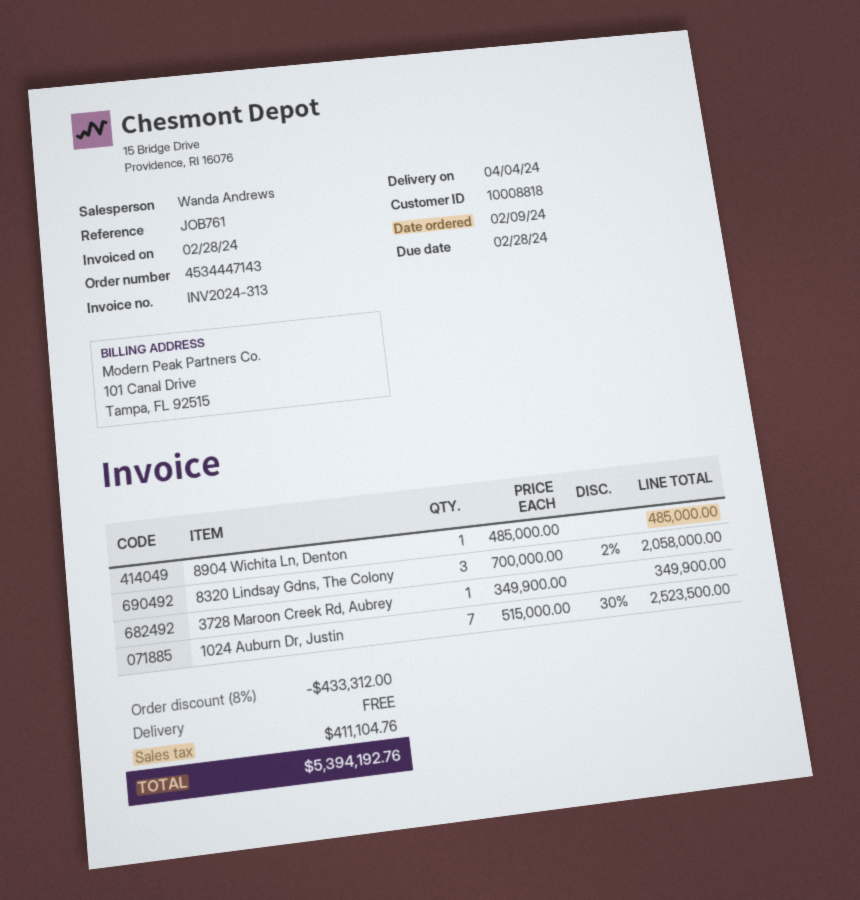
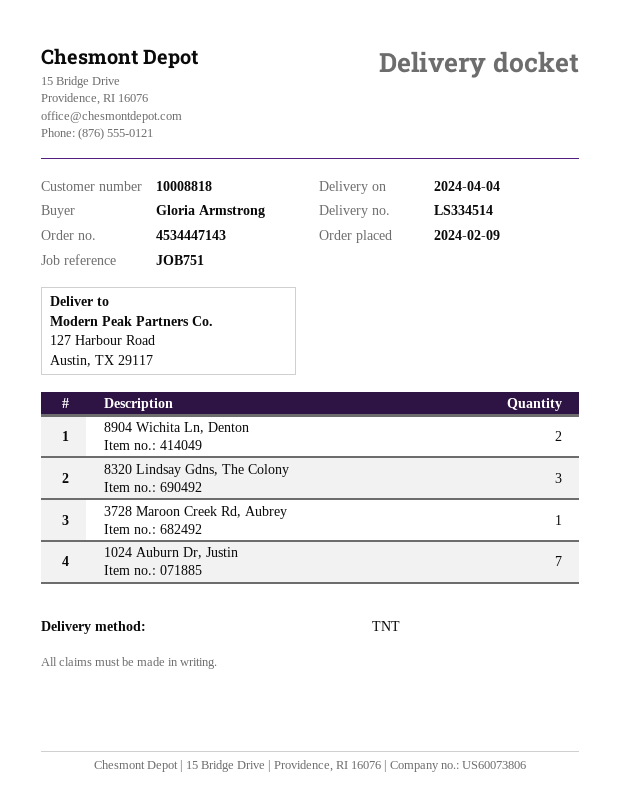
reference: JOB761 -> JOB751
8904 Wichita Ln, Denton: 1 -> 2

